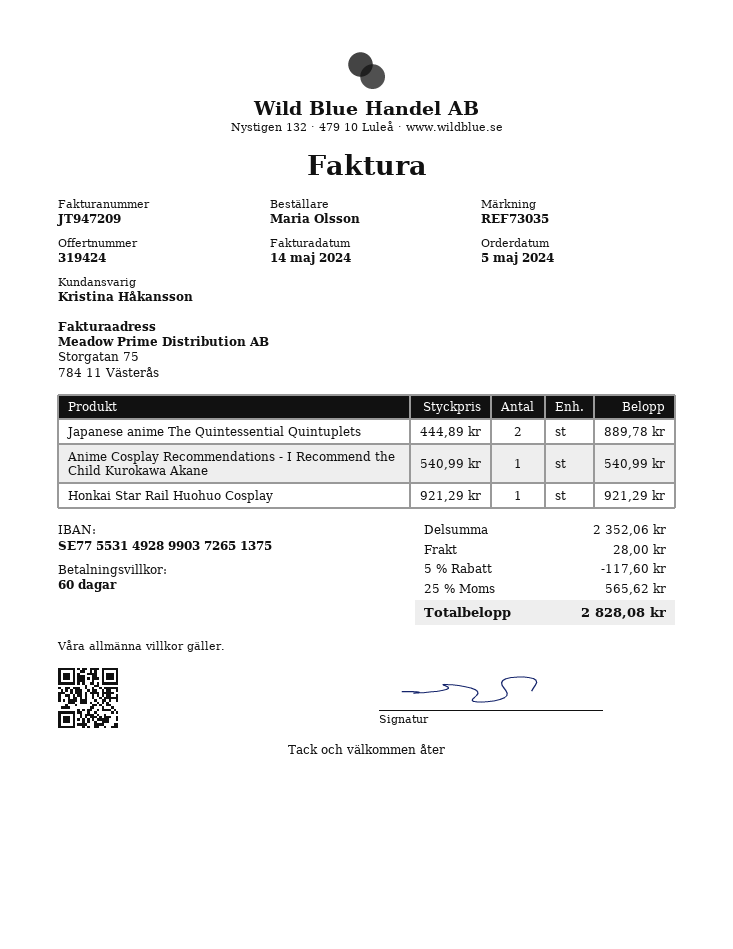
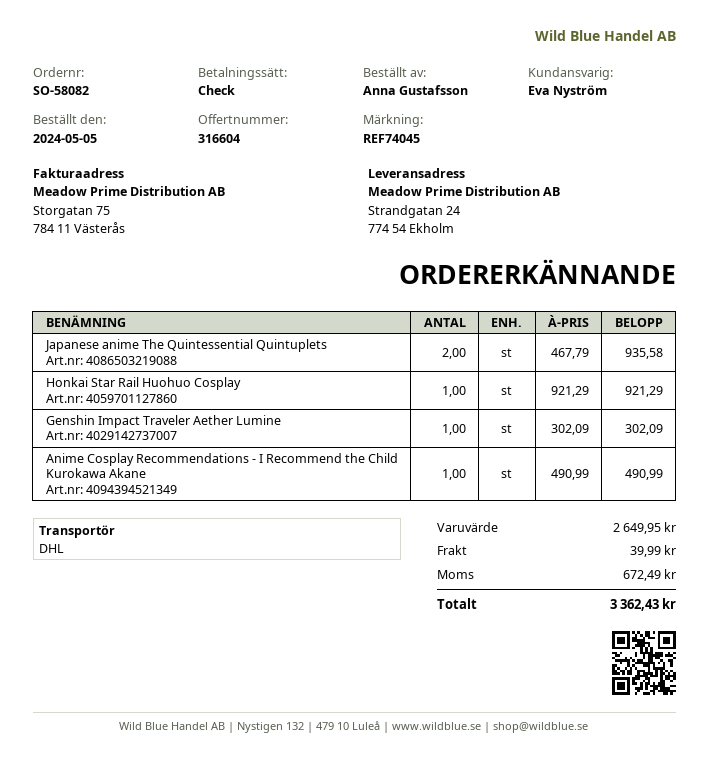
quote number: 319424 -> 316604
reference: REF73035 -> REF74045
ordered by: Maria Olsson -> Anna Gustafsson
sales rep: Kristina Håkansson -> Eva Nyström
Japanese anime The Quintessential Quintuplets: 2 x 444.89 = 889.78 -> 2 x 467.79 = 935.58
Anime Cosplay Recommendations - I Recommend the Child Kurokawa Akane: 1 x 540.99 = 540.99 -> 1 x 490.99 = 490.99
Genshin Impact Traveler Aether Lumine: none -> 1 x 302.09 = 302.09
subtotal: 2352.06 -> 2649.95
discount: 5% = 117.60 -> none
shipping: 28.00 -> 39.99
tax: 565.62 -> 672.49
total: 2828.08 -> 3362.43

